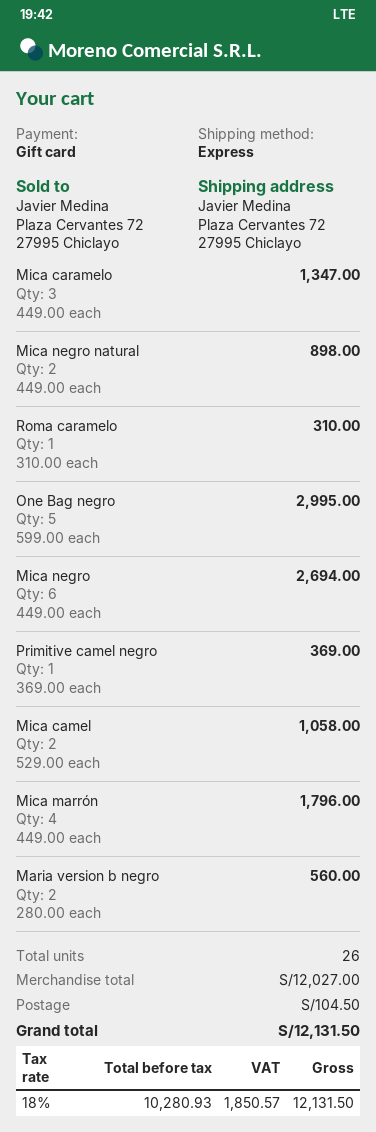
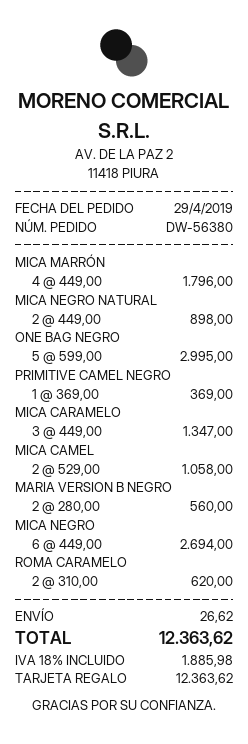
Roma caramelo: 1 x 310.00 = 310.00 -> 2 x 310.00 = 620.00
shipping: 104.50 -> 26.62
tax: 18% = 1850.57 -> 18% = 1885.98
total: 12131.50 -> 12363.62

